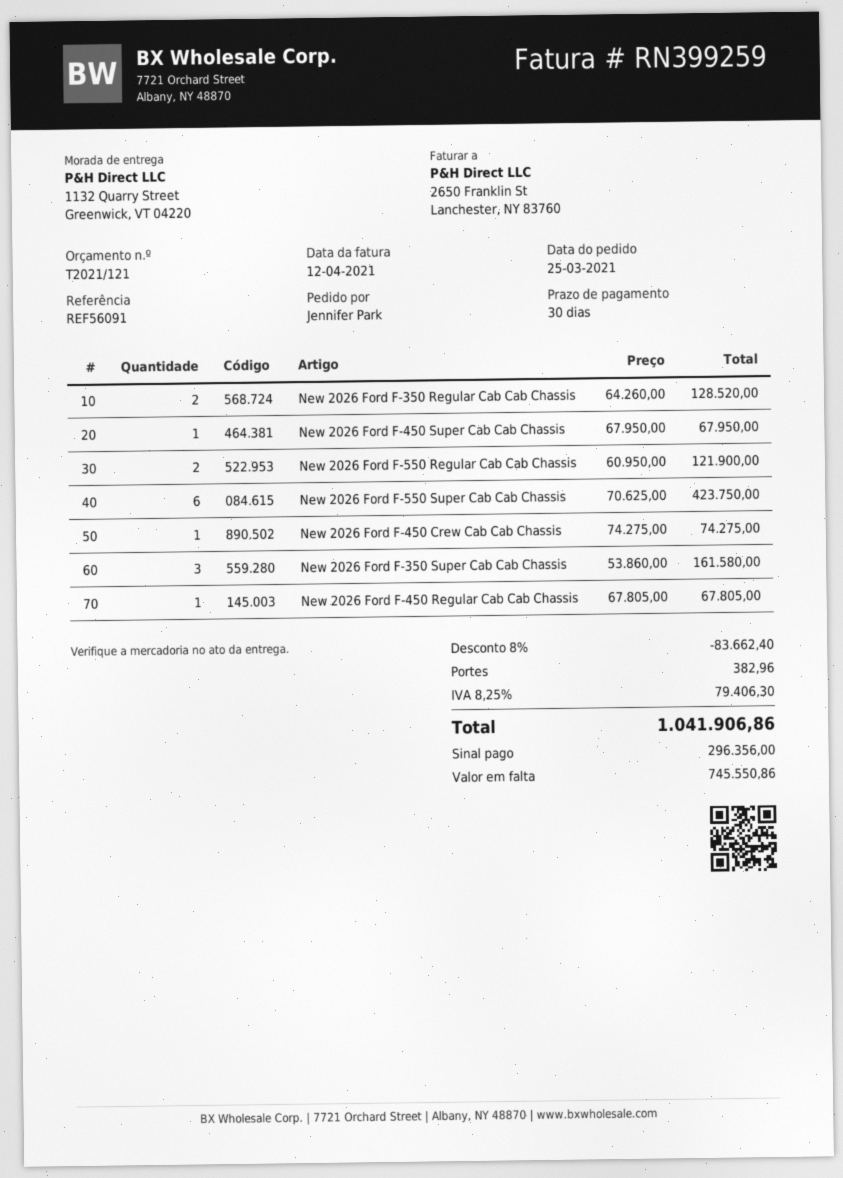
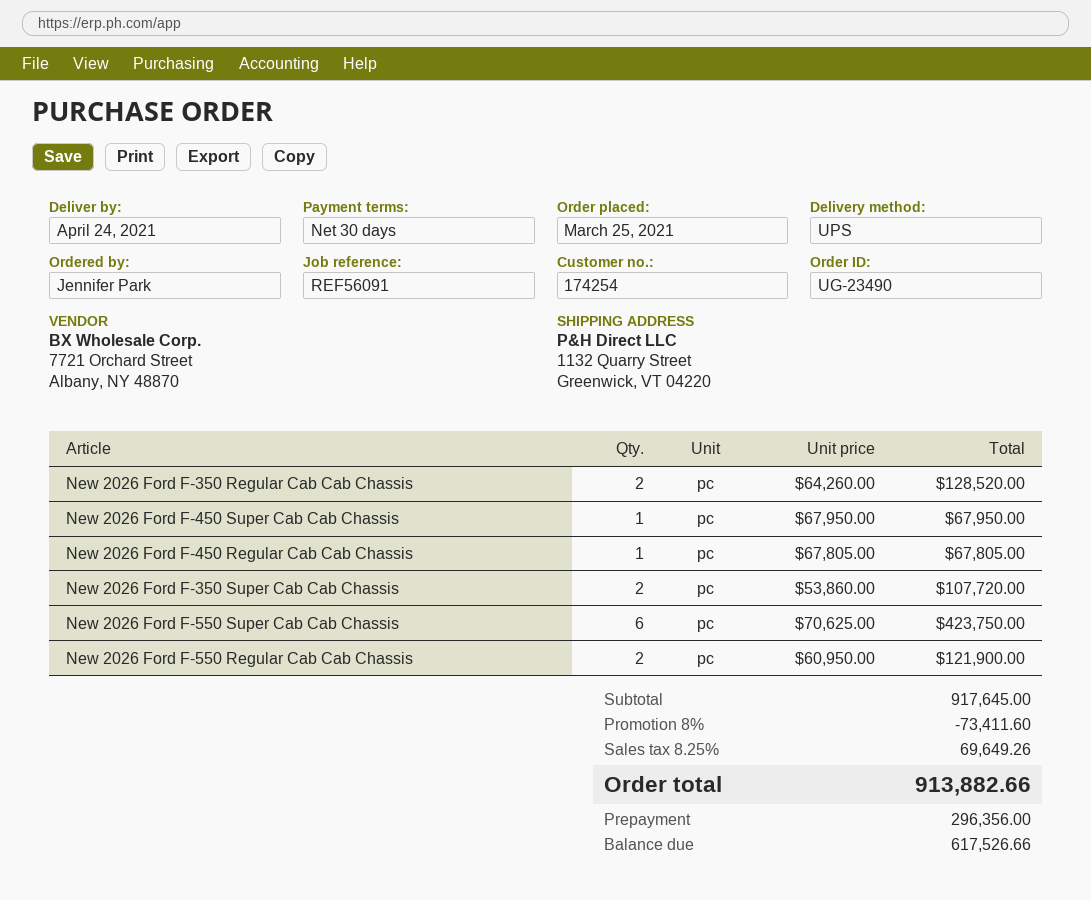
New 2026 Ford F-450 Crew Cab Cab Chassis: 1 x 74275.00 = 74275.00 -> none
New 2026 Ford F-350 Super Cab Cab Chassis: 3 x 53860.00 = 161580.00 -> 2 x 53860.00 = 107720.00
discount: 8% = 83662.40 -> 8% = 73411.60
shipping: 382.96 -> none
tax: 8.25% = 79406.30 -> 8.25% = 69649.26
total: 1041906.86 -> 913882.66
balance: 745550.86 -> 617526.66

